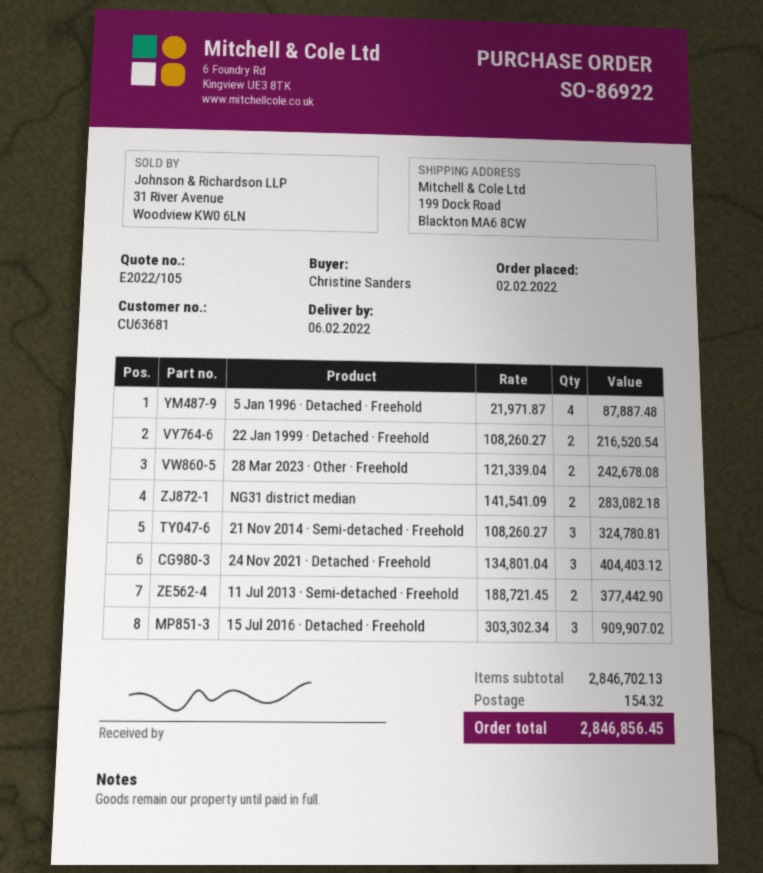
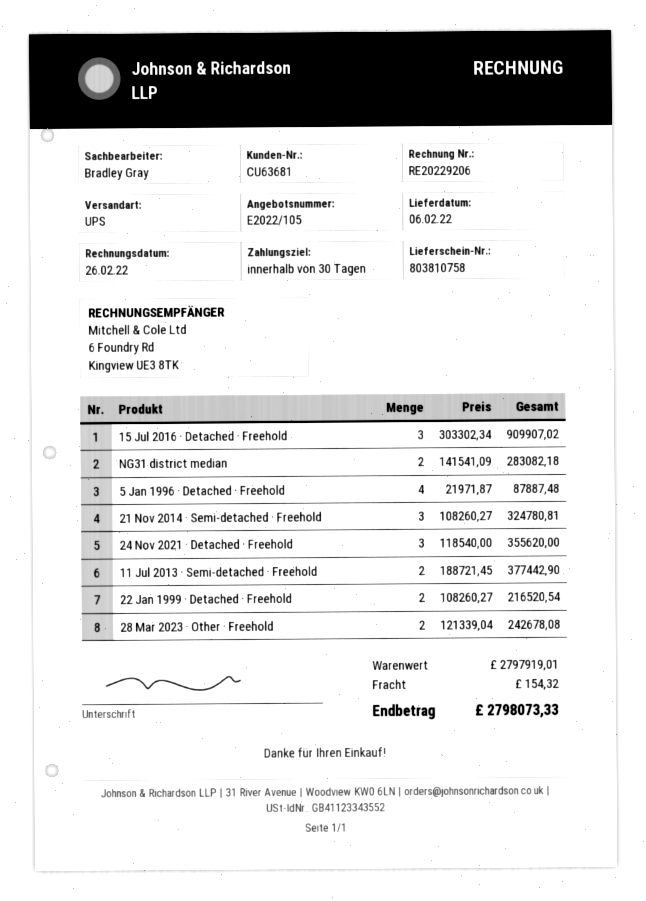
24 Nov 2021 · Detached · Freehold: 3 x 134801.04 = 404403.12 -> 3 x 118540.00 = 355620.00
subtotal: 2846702.13 -> 2797919.01
total: 2846856.45 -> 2798073.33

